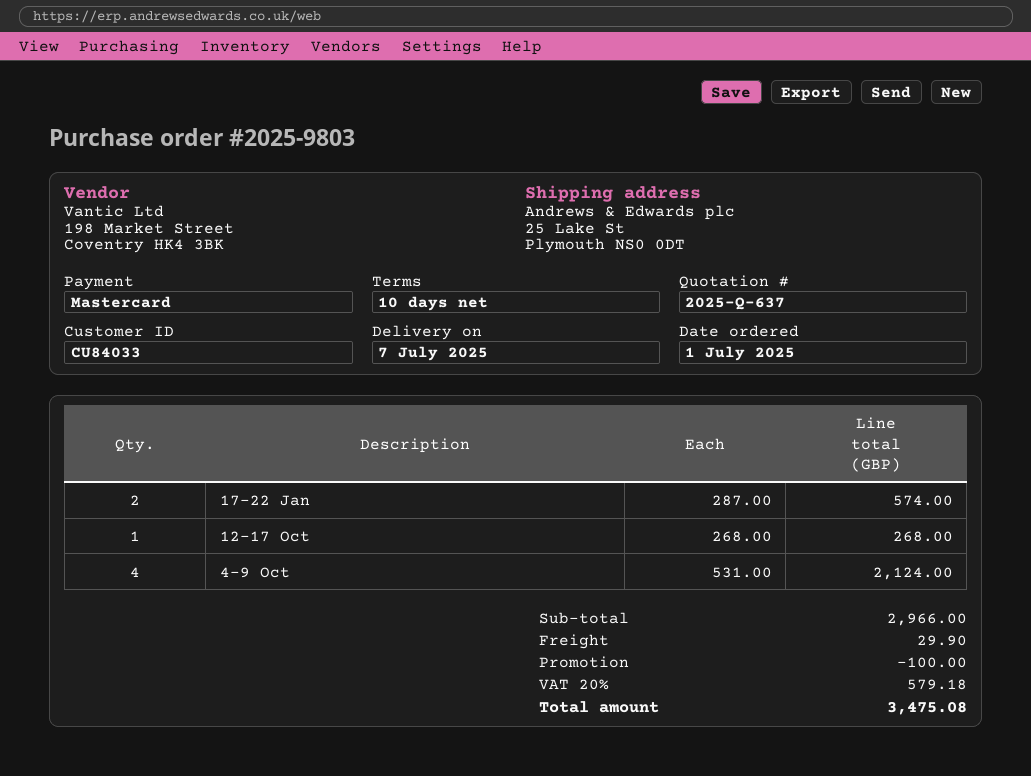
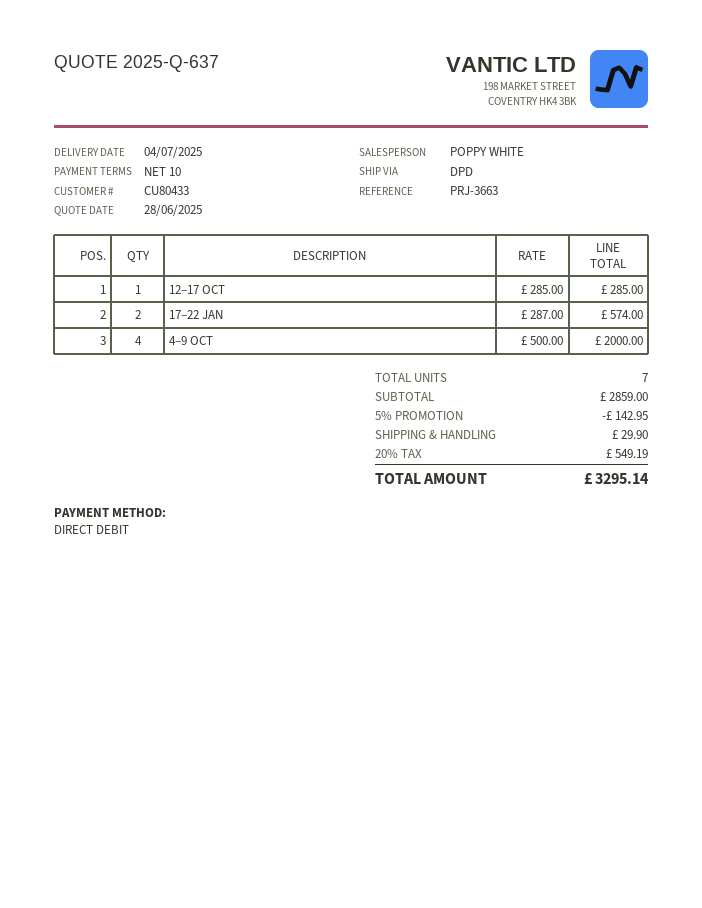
delivery date: 2025-07-07 -> 2025-07-04
customer number: CU84033 -> CU80433
payment method: Mastercard -> direct debit
12–17 Oct: 1 x 268.00 = 268.00 -> 1 x 285.00 = 285.00
4–9 Oct: 4 x 531.00 = 2124.00 -> 4 x 500.00 = 2000.00
subtotal: 2966.00 -> 2859.00
discount: 100.00 -> 142.95
tax: 20% = 579.18 -> 20% = 549.19
total: 3475.08 -> 3295.14

